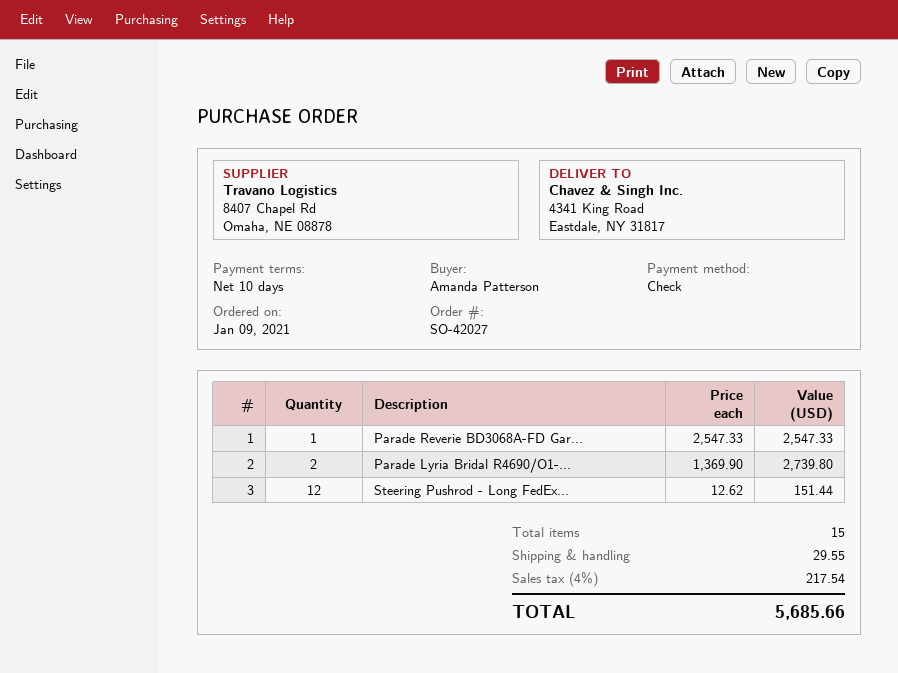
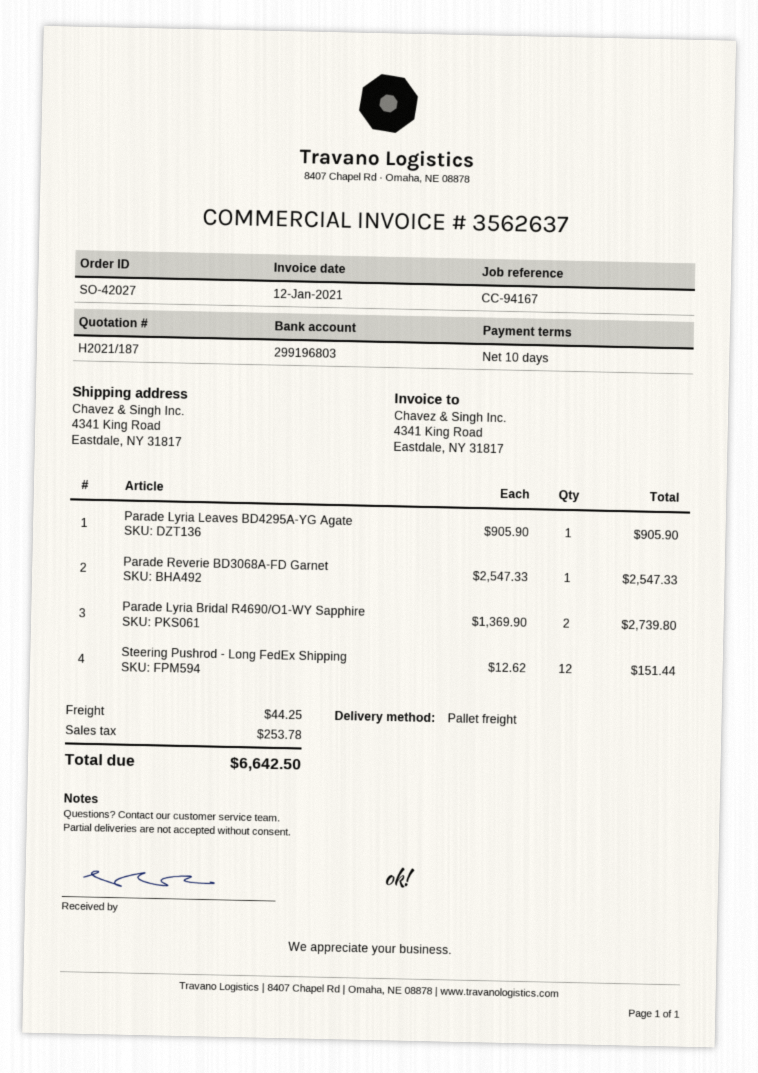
Parade Lyria Leaves BD4295A-YG Agate: none -> 1 x 905.90 = 905.90
shipping: 29.55 -> 44.25
tax: 217.54 -> 253.78
total: 5685.66 -> 6642.50

